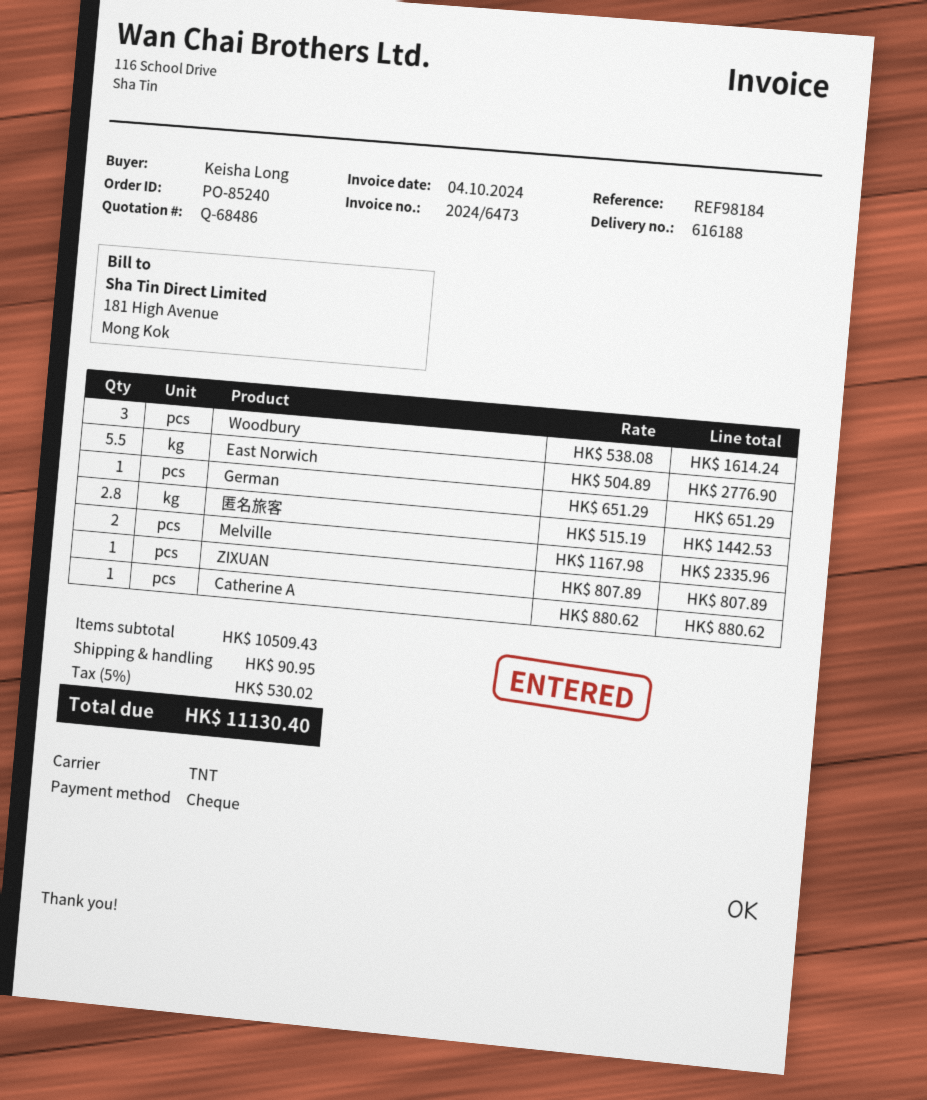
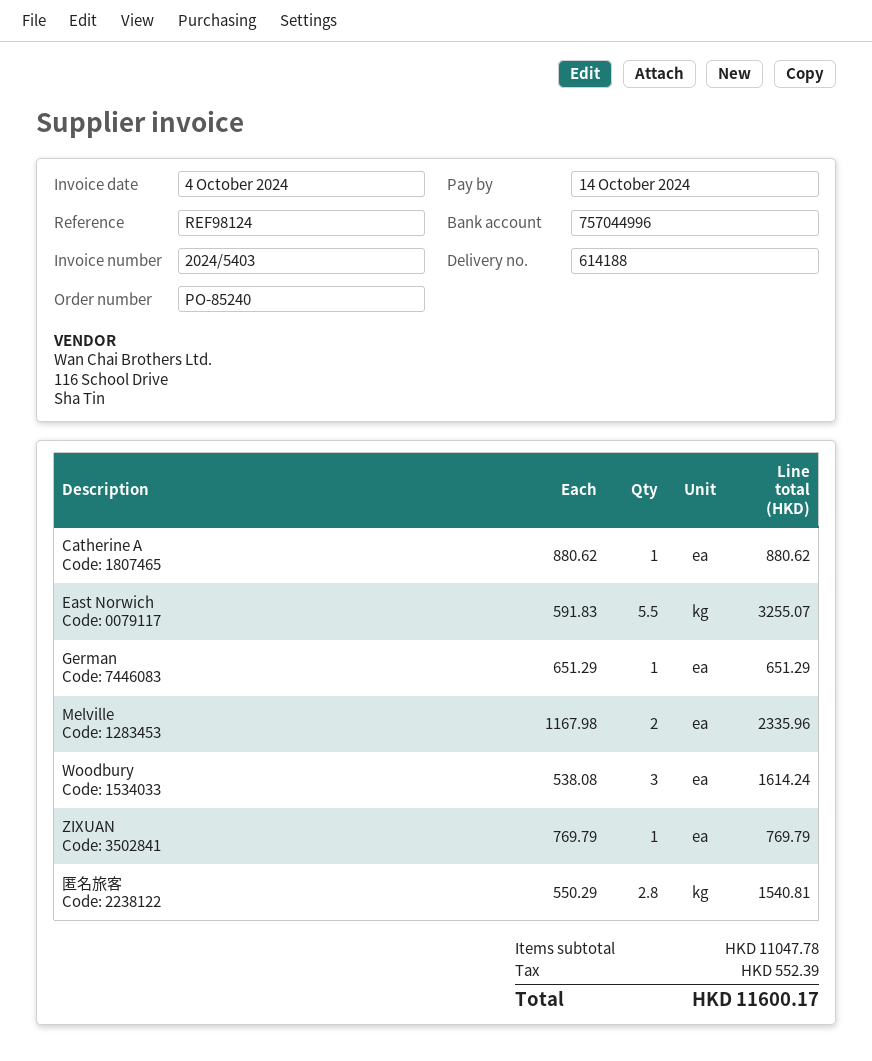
delivery note number: 616188 -> 614188
invoice number: 2024/6473 -> 2024/5403
reference: REF98184 -> REF98124
East Norwich: 5.5 x 504.89 = 2776.90 -> 5.5 x 591.83 = 3255.07
匿名旅客: 2.8 x 515.19 = 1442.53 -> 2.8 x 550.29 = 1540.81
ZIXUAN: 1 x 807.89 = 807.89 -> 1 x 769.79 = 769.79
subtotal: 10509.43 -> 11047.78
shipping: 90.95 -> none
tax: 530.02 -> 552.39
total: 11130.40 -> 11600.17

